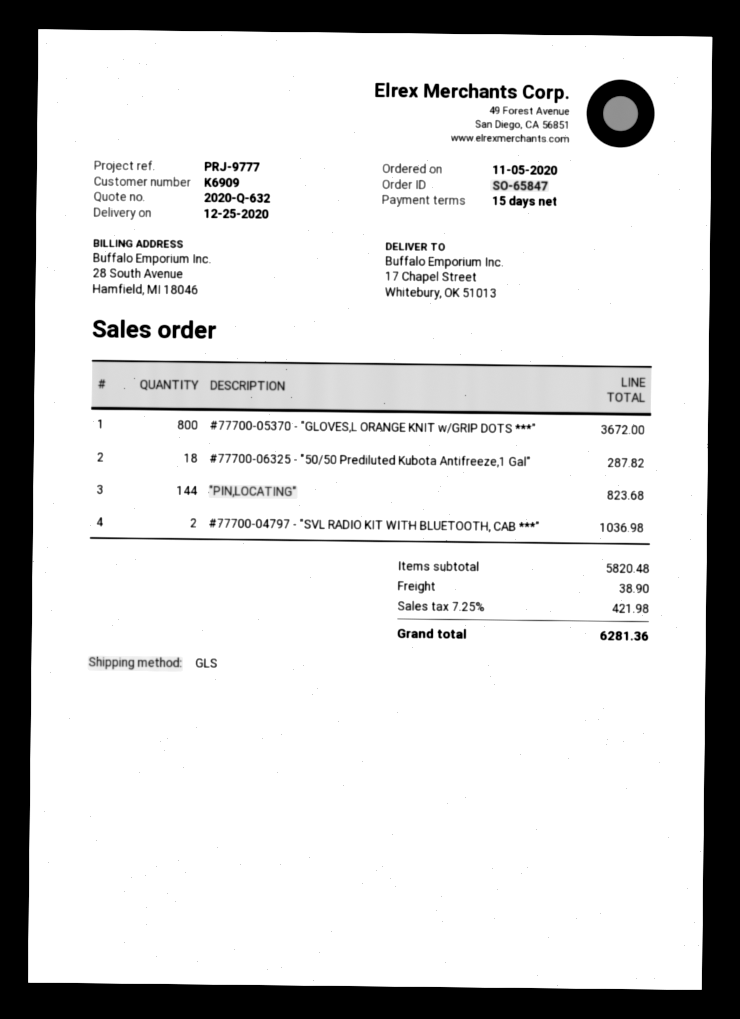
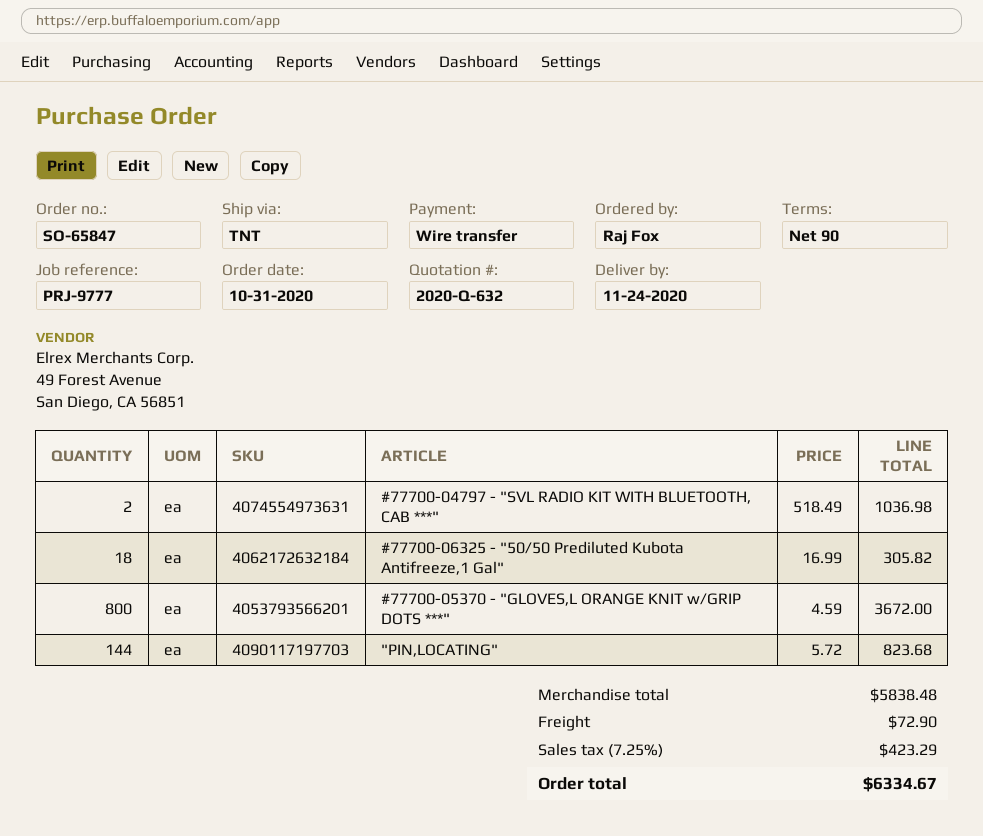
order date: 2020-11-05 -> 2020-10-31
delivery date: 2020-12-25 -> 2020-11-24
payment terms: 15 days -> 90 days
shipping method: GLS -> TNT
#77700-06325 - "50/50 Prediluted Kubota Antifreeze,1 Gal": 18 for 287.82 -> 18 for 305.82
subtotal: 5820.48 -> 5838.48
shipping: 38.90 -> 72.90
tax: 7.25% = 421.98 -> 7.25% = 423.29
total: 6281.36 -> 6334.67

